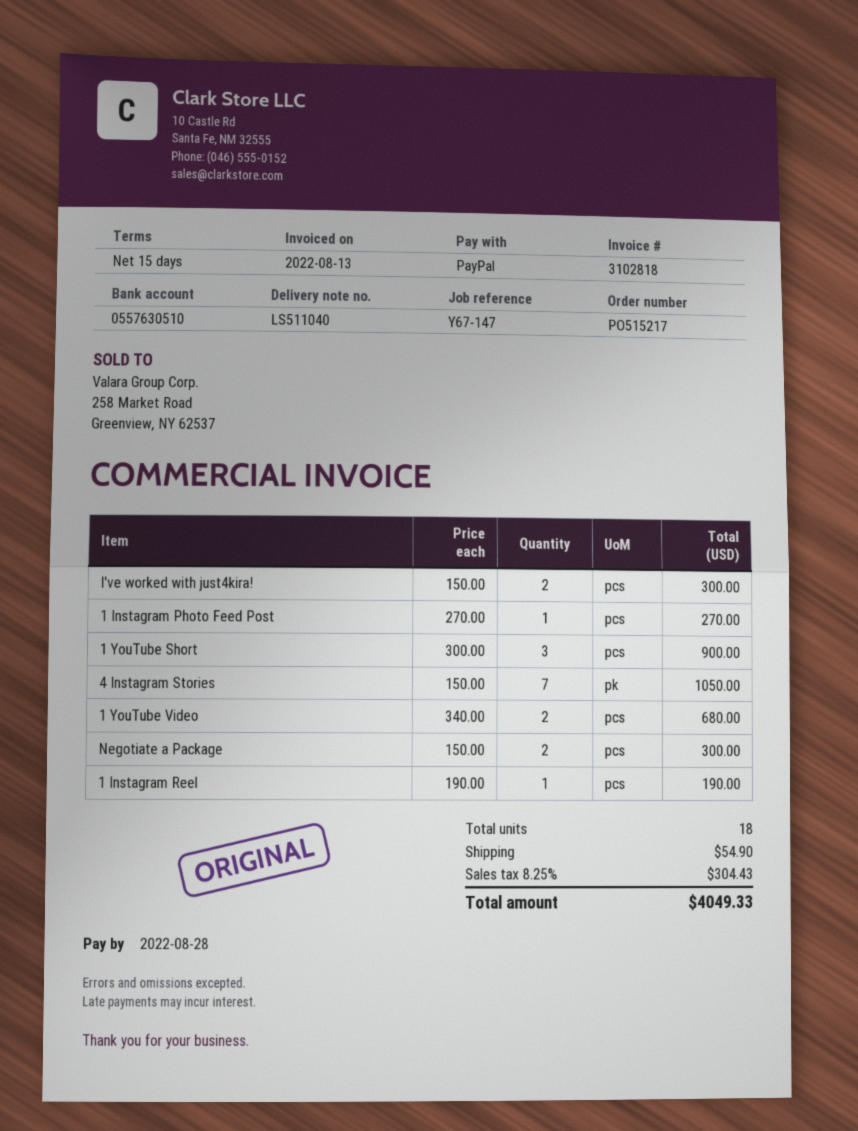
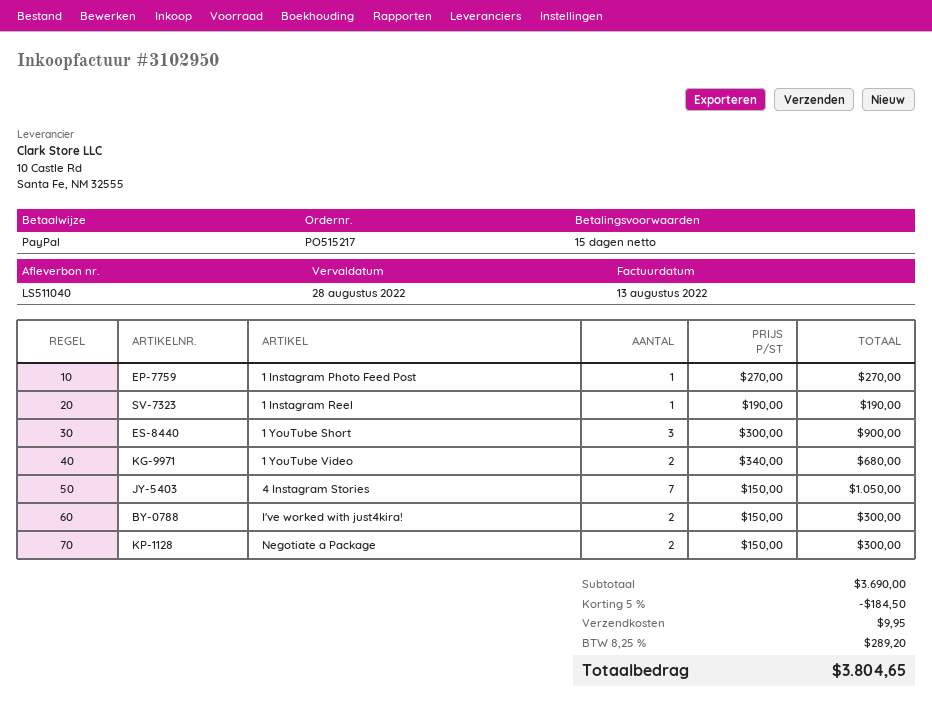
invoice number: 3102818 -> 3102950
discount: none -> 5% = 184.50
shipping: 54.90 -> 9.95
tax: 8.25% = 304.43 -> 8.25% = 289.20
total: 4049.33 -> 3804.65

